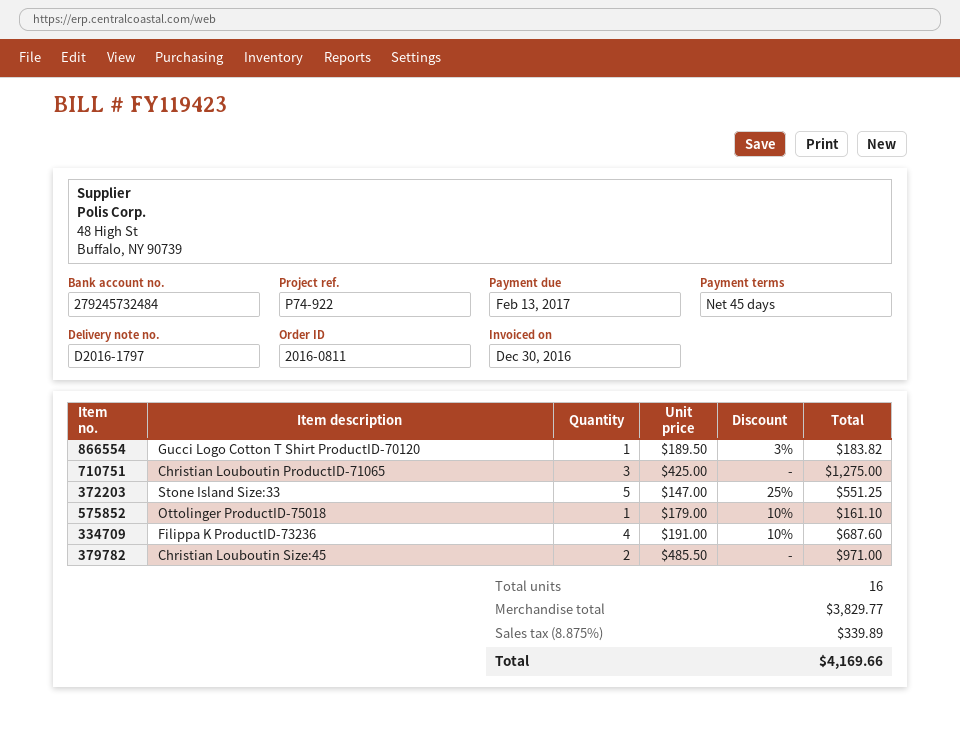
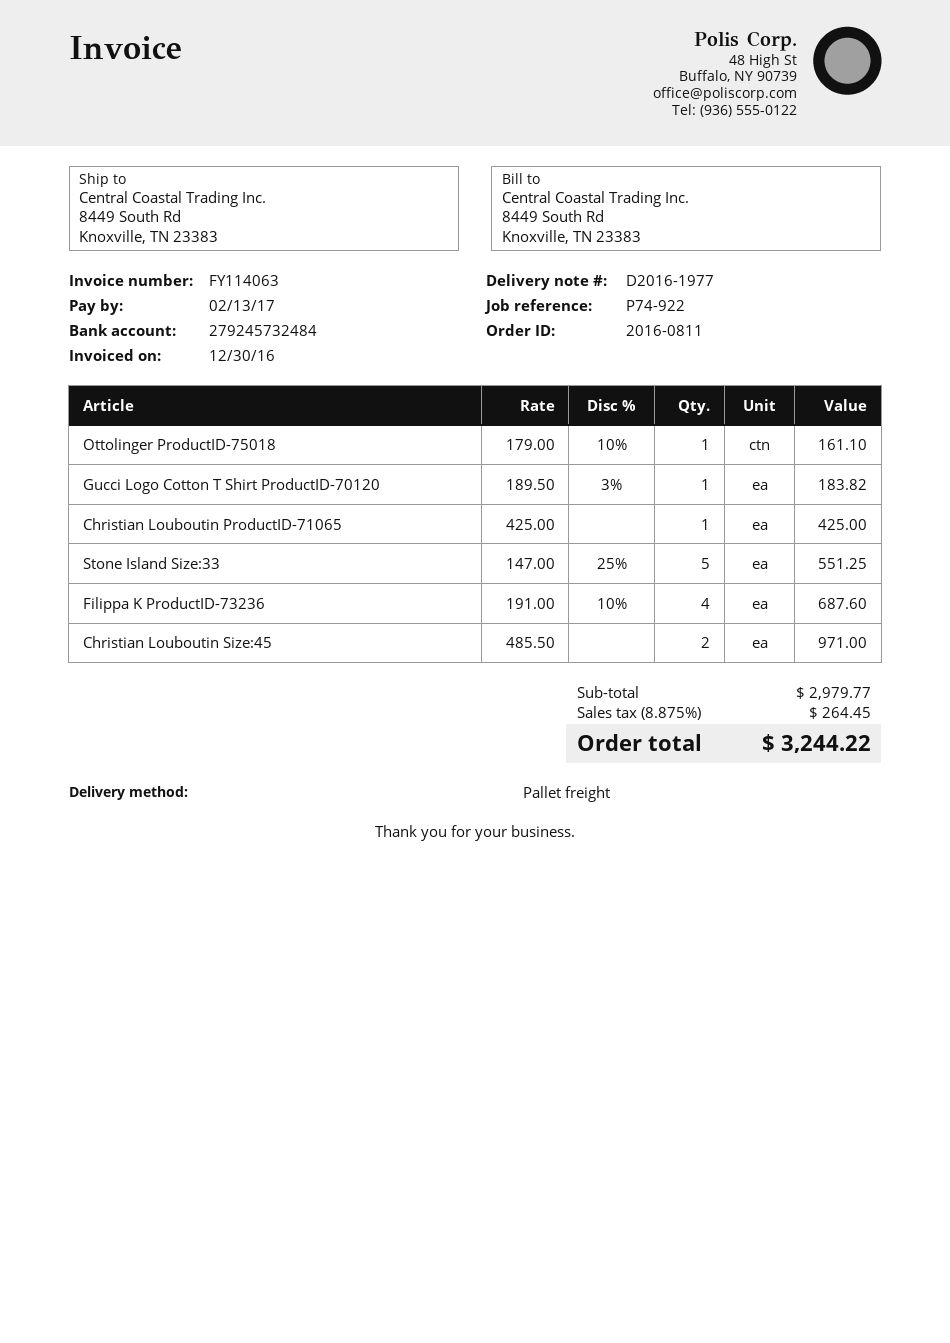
delivery note number: D2016-1797 -> D2016-1977
invoice number: FY119423 -> FY114063
Christian Louboutin ProductID-71065: 3 x 425.00 = 1275.00 -> 1 x 425.00 = 425.00
subtotal: 3829.77 -> 2979.77
tax: 8.875% = 339.89 -> 8.875% = 264.45
total: 4169.66 -> 3244.22

